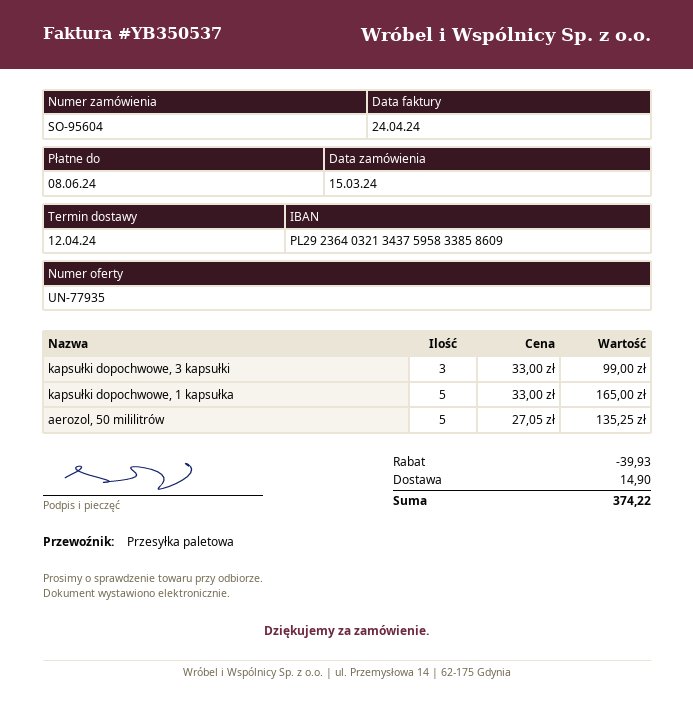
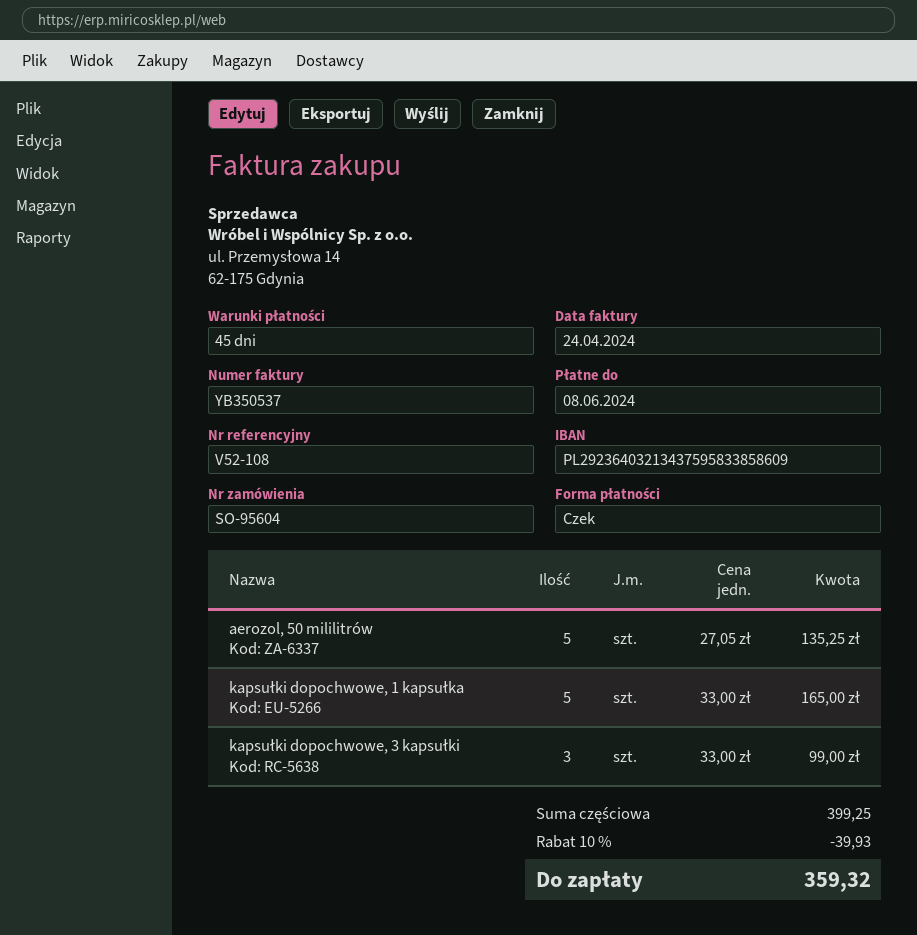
shipping: 14.90 -> none
total: 374.22 -> 359.32

